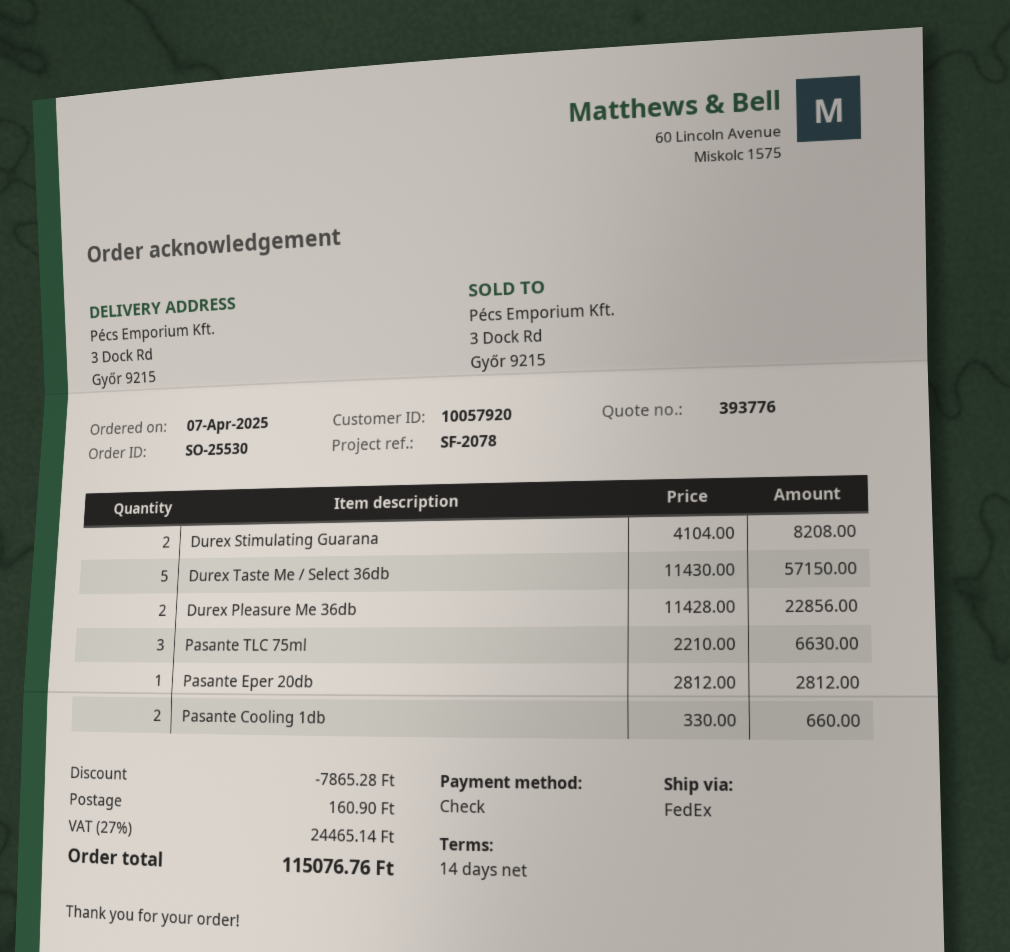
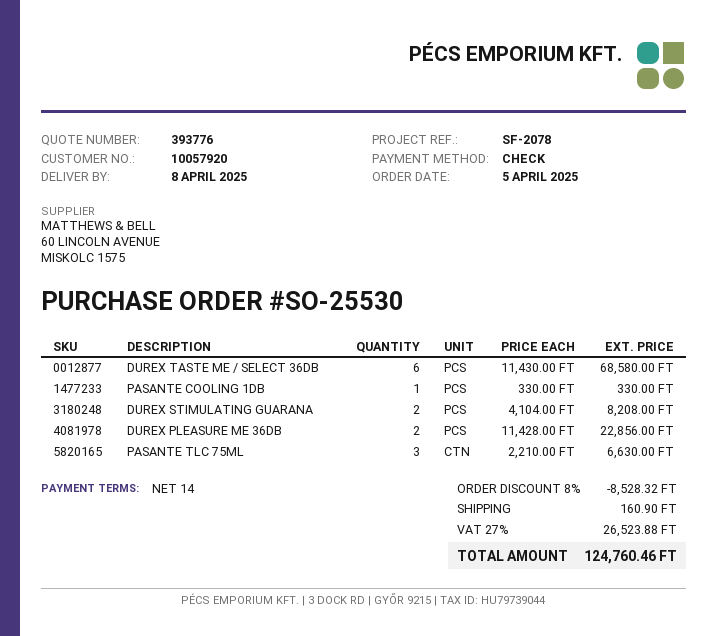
order date: 2025-04-07 -> 2025-04-05
Durex Taste Me / Select 36db: 5 x 11430.00 = 57150.00 -> 6 x 11430.00 = 68580.00
Pasante Eper 20db: 1 x 2812.00 = 2812.00 -> none
Pasante Cooling 1db: 2 x 330.00 = 660.00 -> 1 x 330.00 = 330.00
discount: 7865.28 -> 8528.32
tax: 27% = 24465.14 -> 27% = 26523.88
total: 115076.76 -> 124760.46

